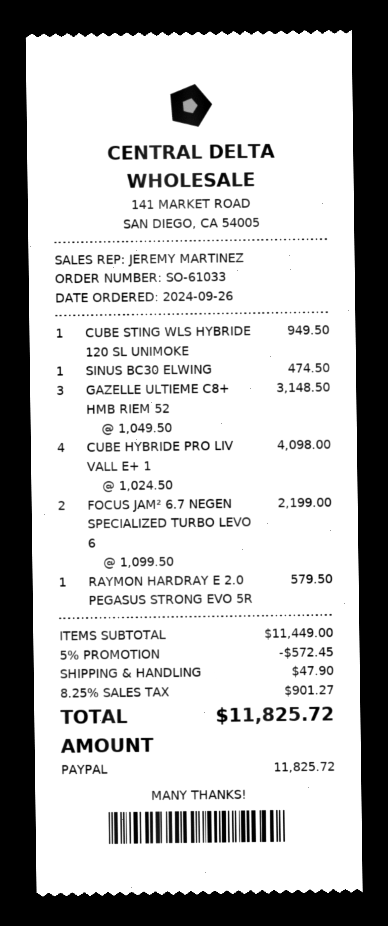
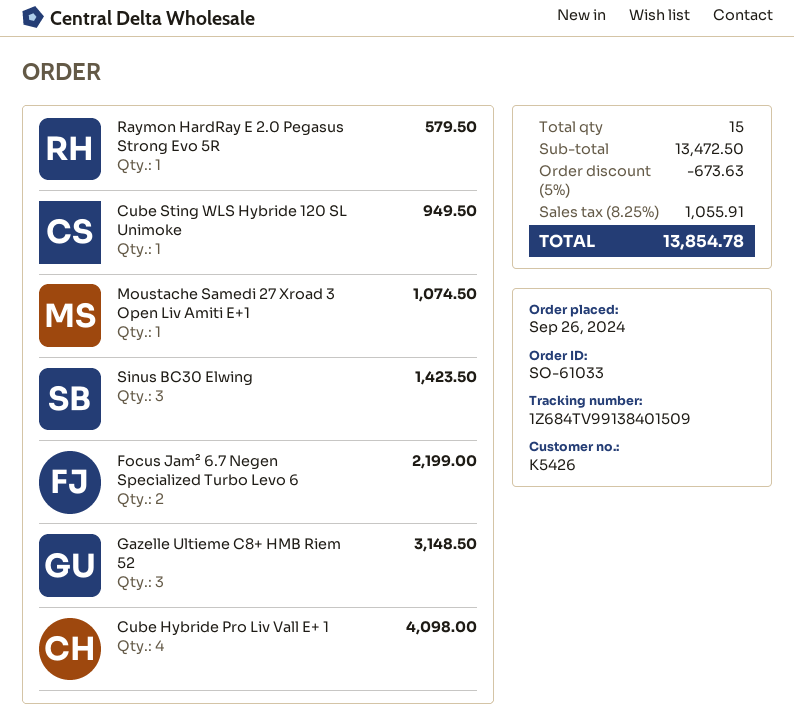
SINUS BC30 ELWING: 1 for 474.50 -> 3 for 1423.50
Moustache Samedi 27 Xroad 3 Open Liv Amiti E+1: none -> 1 for 1074.50
subtotal: 11449.00 -> 13472.50
discount: 5% = 572.45 -> 5% = 673.63
shipping: 47.90 -> none
tax: 8.25% = 901.27 -> 8.25% = 1055.91
total: 11825.72 -> 13854.78

